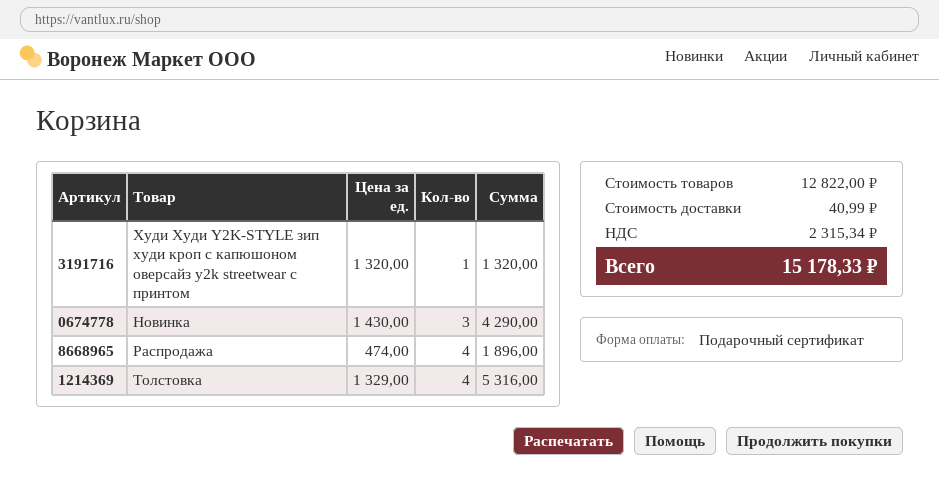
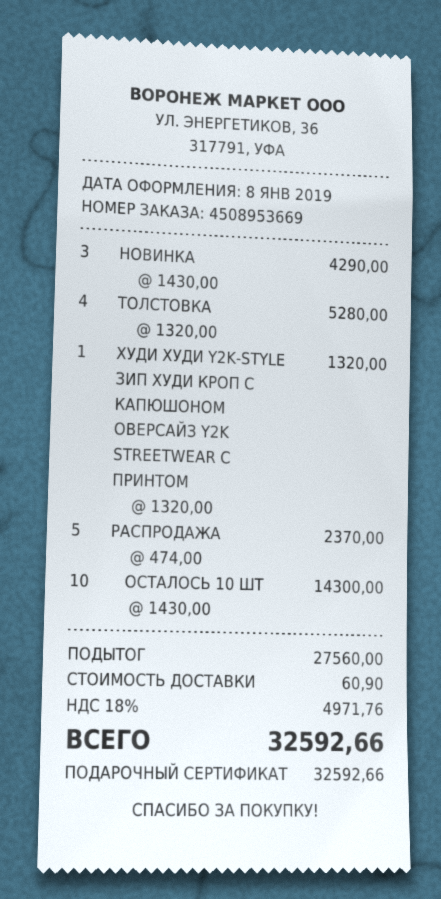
Распродажа: 4 x 474.00 = 1896.00 -> 5 x 474.00 = 2370.00
Толстовка: 4 x 1329.00 = 5316.00 -> 4 x 1320.00 = 5280.00
ОСТАЛОСЬ 10 ШТ: none -> 10 x 1430.00 = 14300.00
subtotal: 12822.00 -> 27560.00
shipping: 40.99 -> 60.90
tax: 2315.34 -> 4971.76
total: 15178.33 -> 32592.66

